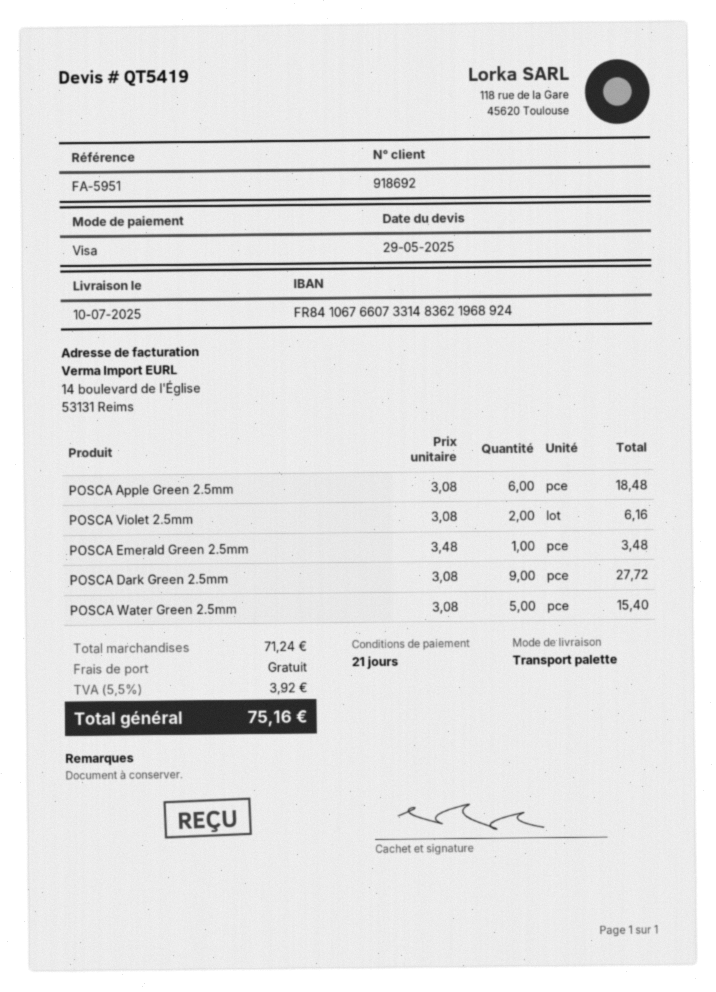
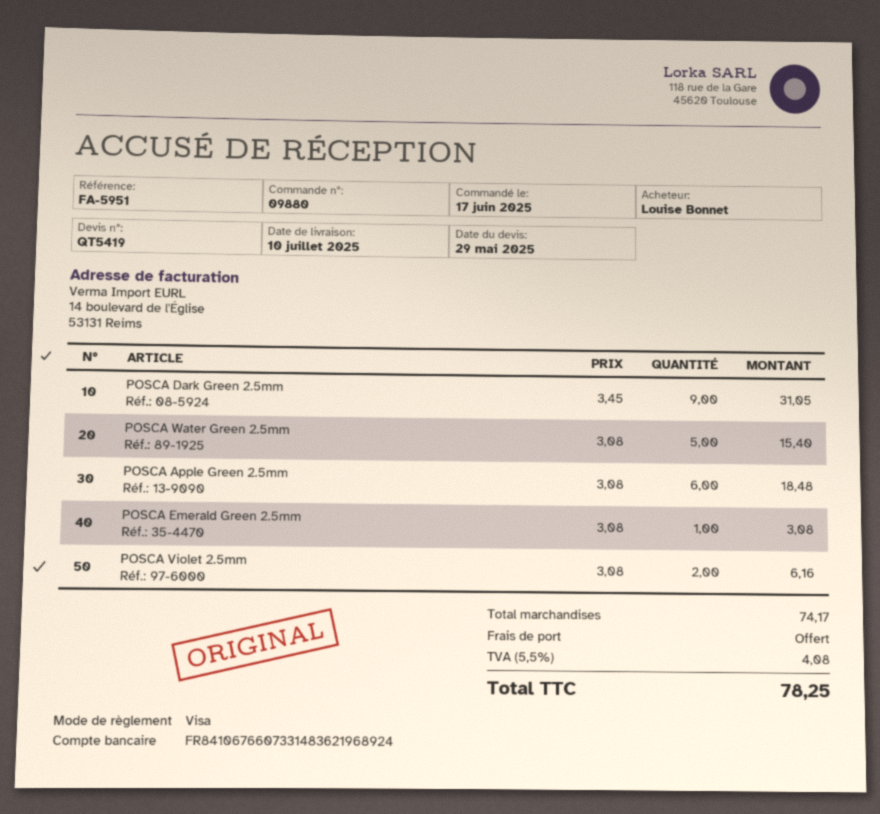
POSCA Emerald Green 2.5mm: 1 x 3.48 = 3.48 -> 1 x 3.08 = 3.08
POSCA Dark Green 2.5mm: 9 x 3.08 = 27.72 -> 9 x 3.45 = 31.05
subtotal: 71.24 -> 74.17
tax: 5.5% = 3.92 -> 5.5% = 4.08
total: 75.16 -> 78.25

